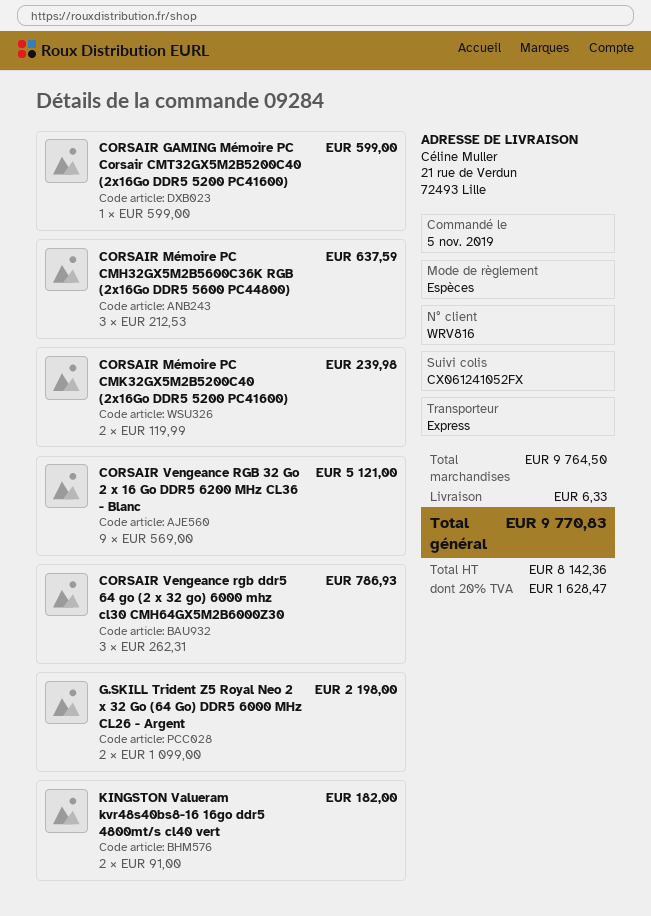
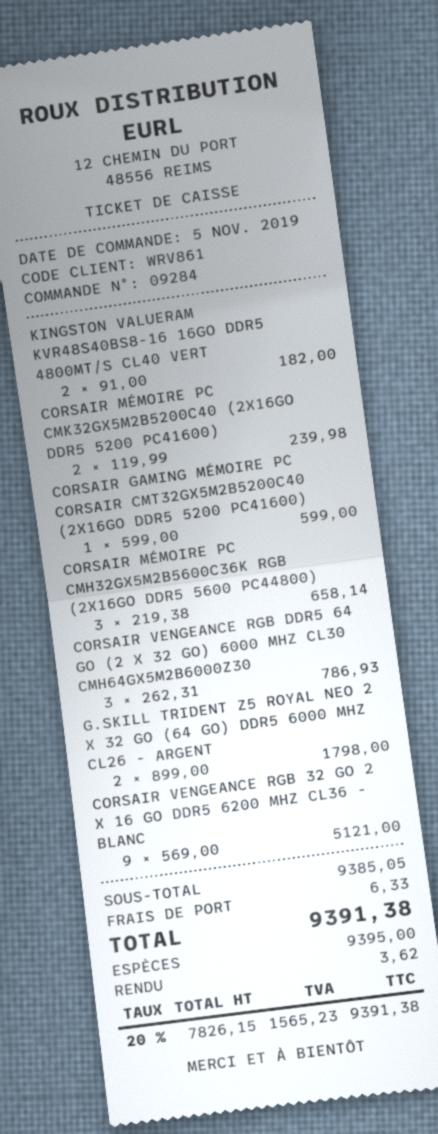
customer number: WRV816 -> WRV861
CORSAIR Mémoire PC CMH32GX5M2B5600C36K RGB (2x16Go DDR5 5600 PC44800): 3 x 212.53 = 637.59 -> 3 x 219.38 = 658.14
G.SKILL Trident Z5 Royal Neo 2 x 32 Go (64 Go) DDR5 6000 MHz CL26 - Argent: 2 x 1099.00 = 2198.00 -> 2 x 899.00 = 1798.00
subtotal: 9764.50 -> 9385.05
net: 8142.36 -> 7826.15
tax: 20% = 1628.47 -> 20% = 1565.23
total: 9770.83 -> 9391.38

